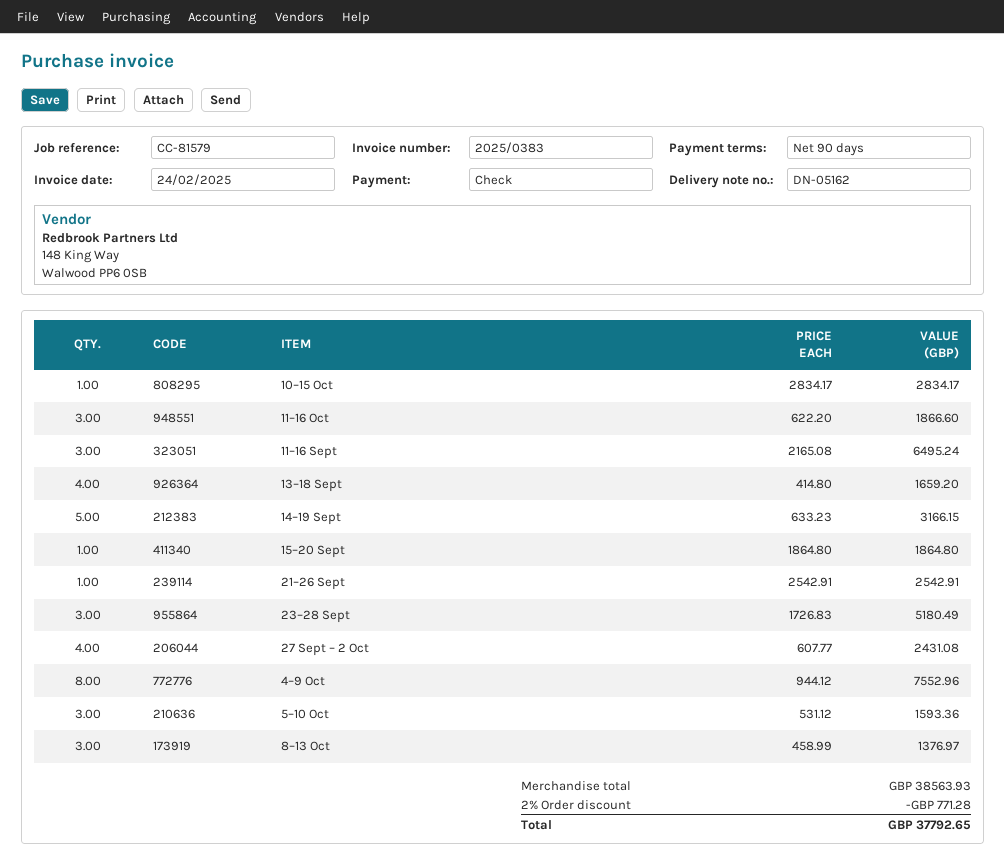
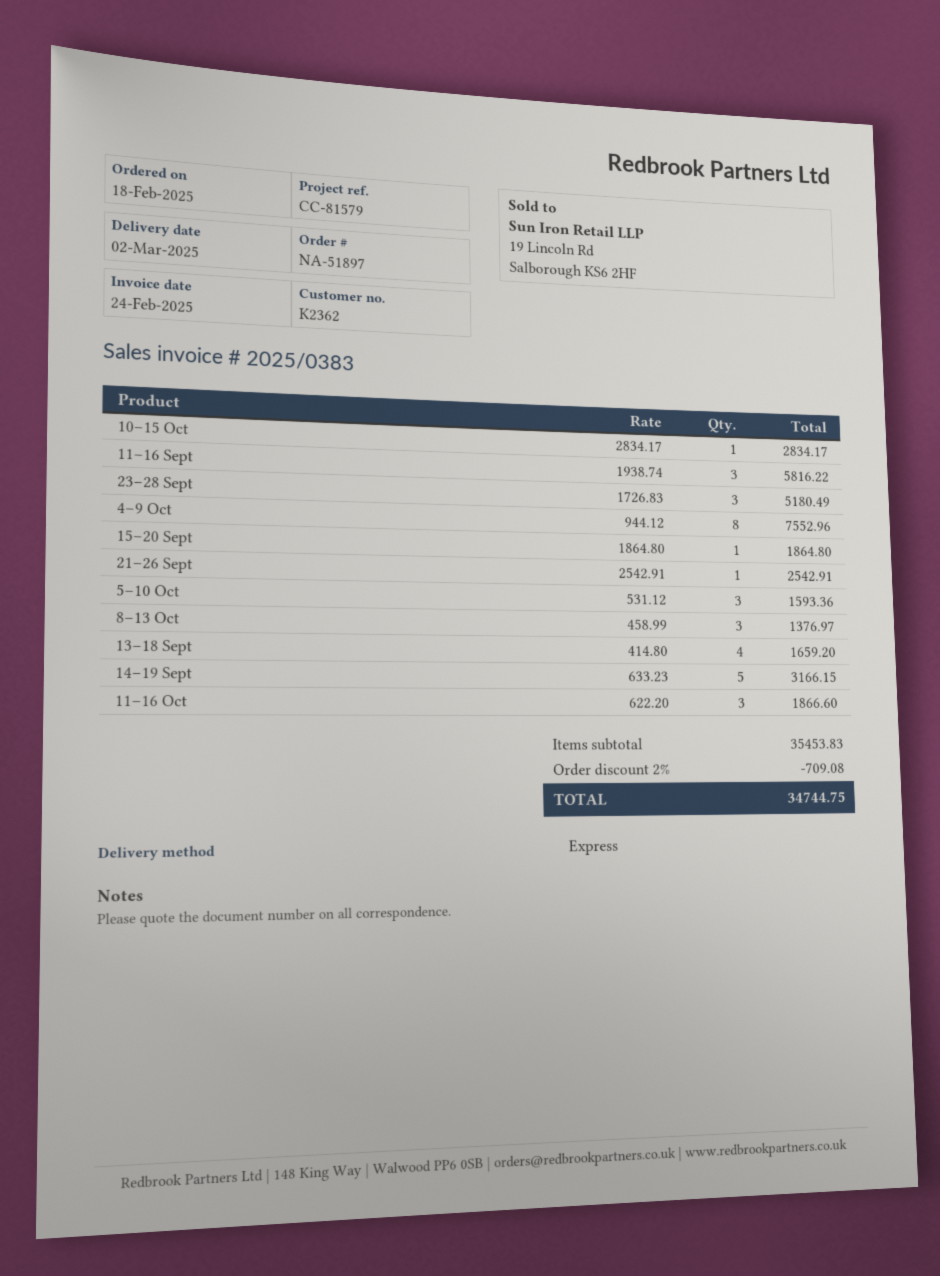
11–16 Sept: 3 x 2165.08 = 6495.24 -> 3 x 1938.74 = 5816.22
27 Sept – 2 Oct: 4 x 607.77 = 2431.08 -> none
subtotal: 38563.93 -> 35453.83
discount: 2% = 771.28 -> 2% = 709.08
total: 37792.65 -> 34744.75

